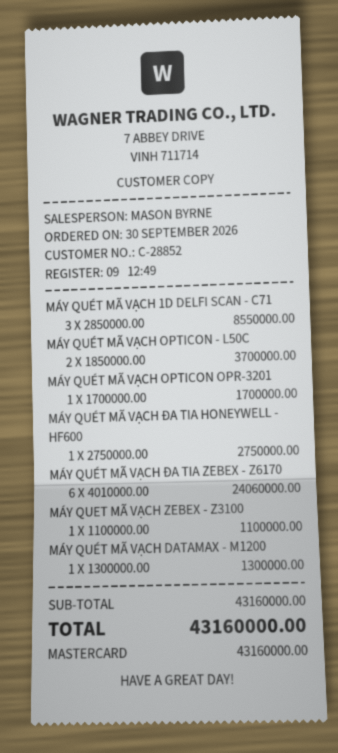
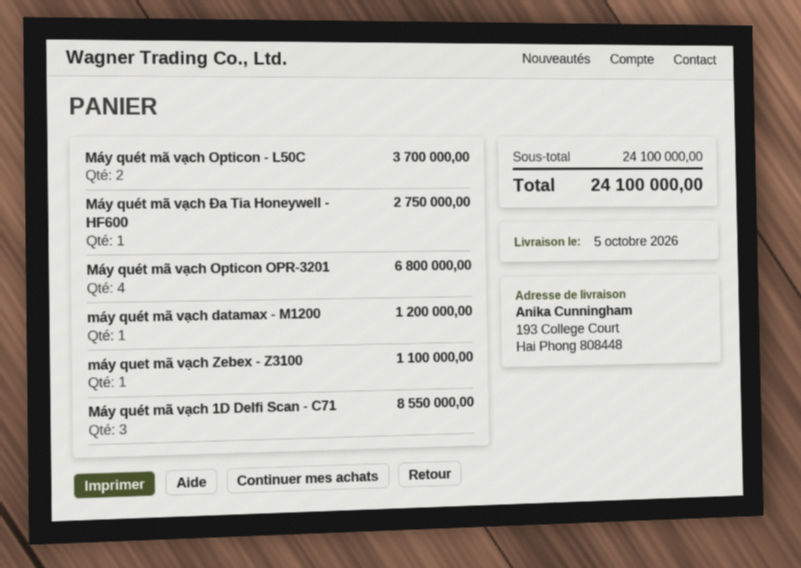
MÁY QUÉT MÃ VẠCH OPTICON OPR-3201: 1 for 1700000.00 -> 4 for 6800000.00
MÁY QUÉT MÃ VẠCH ĐA TIA ZEBEX - Z6170: 6 for 24060000.00 -> none
MÁY QUÉT MÃ VẠCH DATAMAX - M1200: 1 for 1300000.00 -> 1 for 1200000.00
subtotal: 43160000.00 -> 24100000.00
total: 43160000.00 -> 24100000.00

